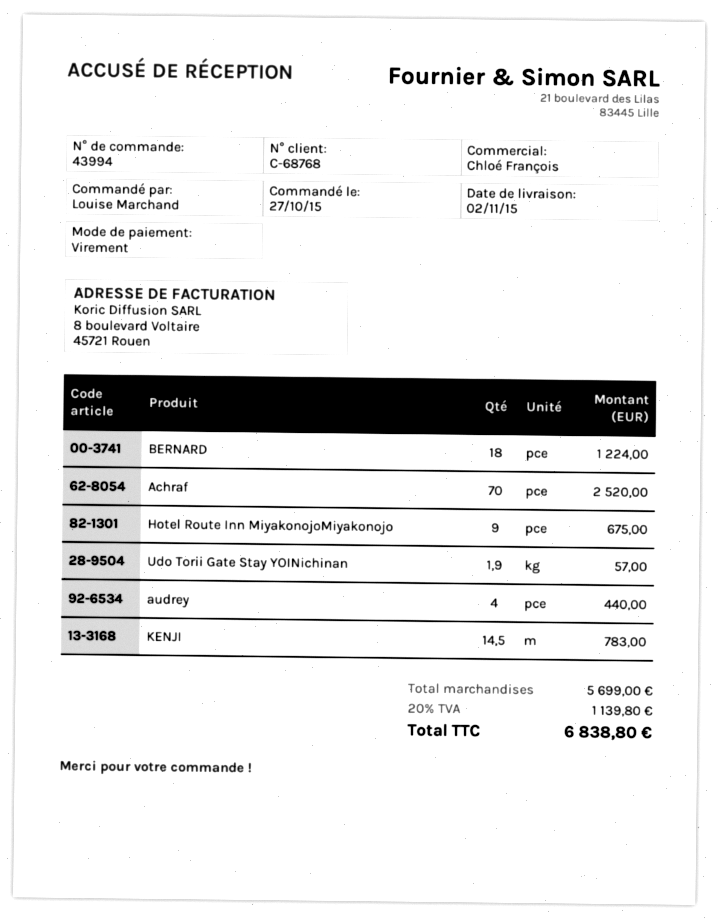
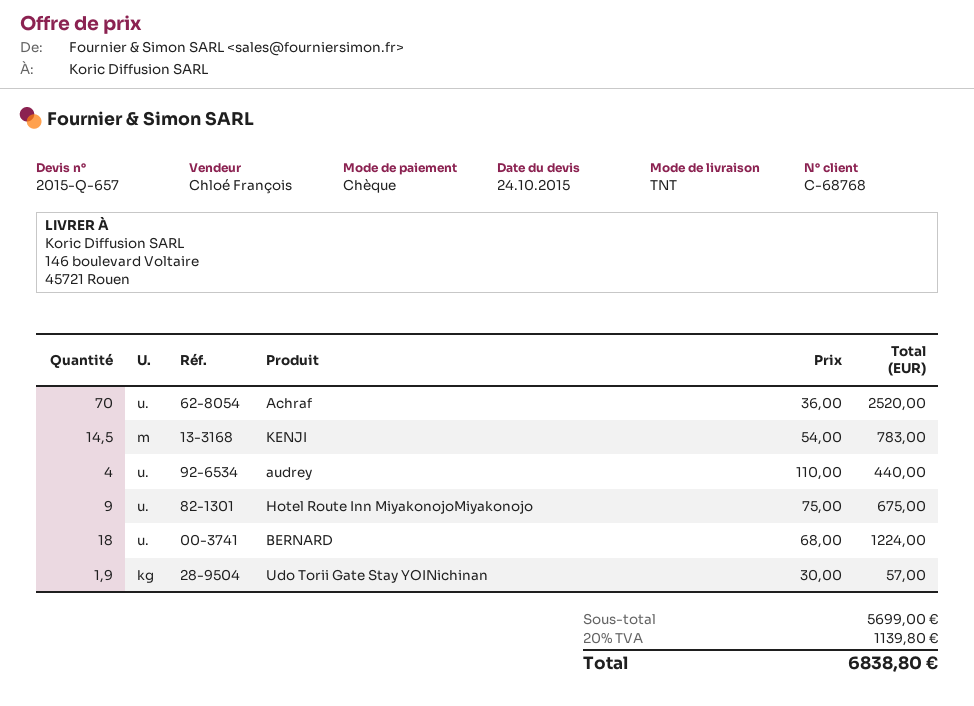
payment method: bank transfer -> cheque

